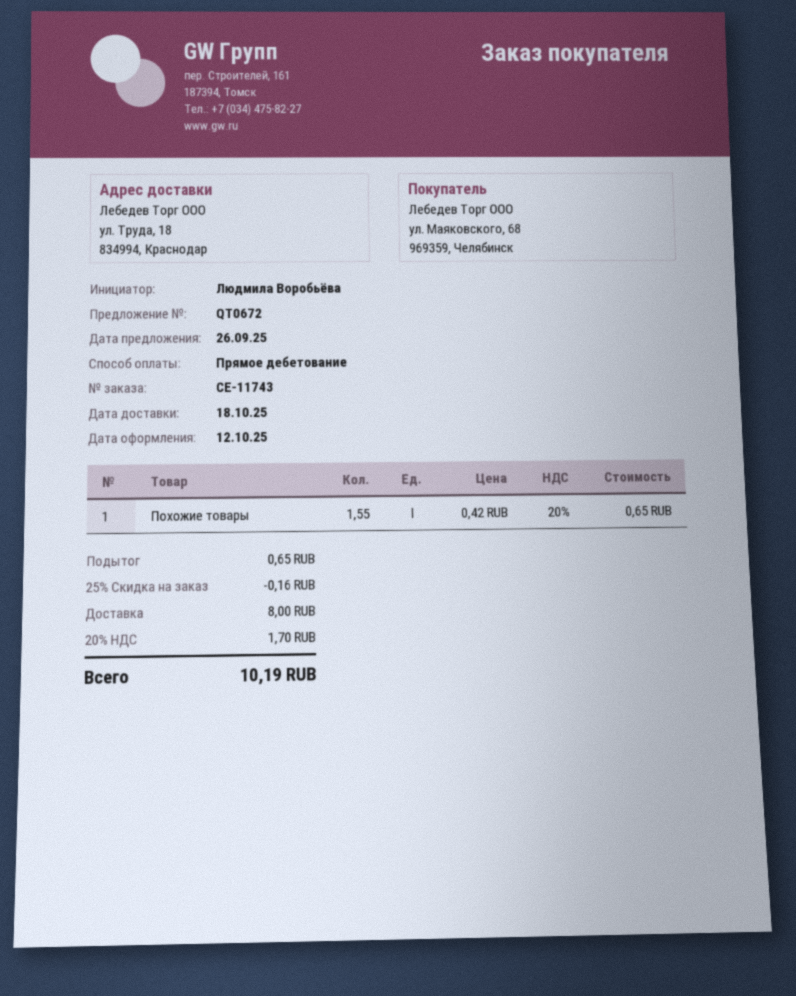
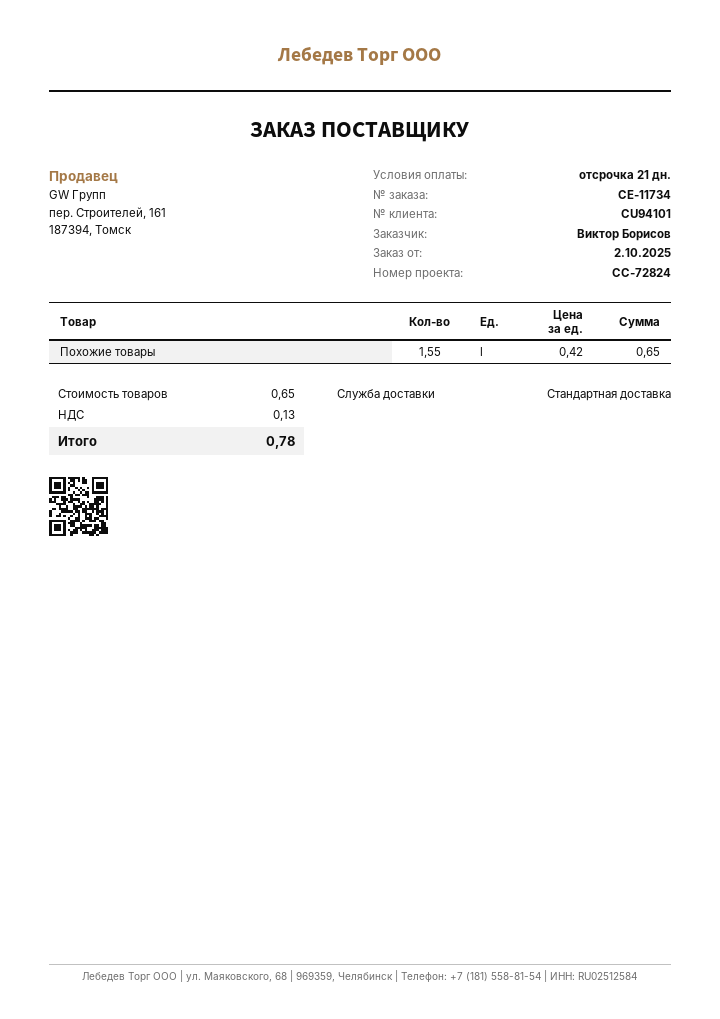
order number: CE-11743 -> CE-11734
order date: 2025-10-12 -> 2025-10-02
ordered by: Людмила Воробьёва -> Виктор Борисов
discount: 25% = 0.16 -> none
shipping: 8.00 -> none
tax: 1.70 -> 0.13
total: 10.19 -> 0.78

